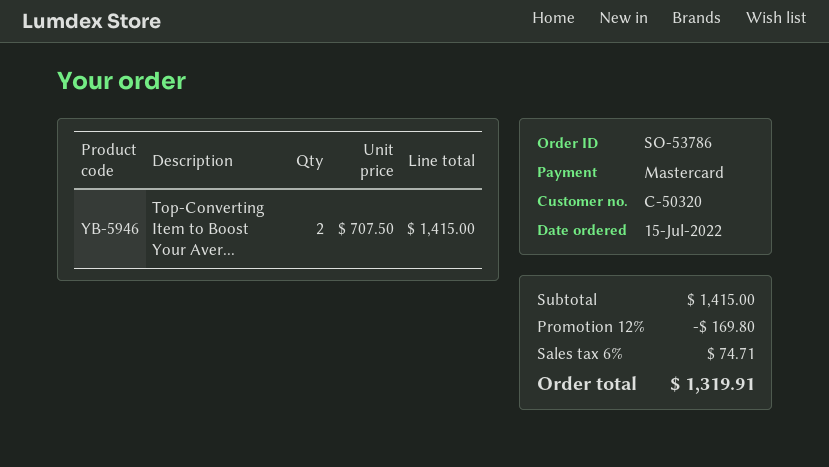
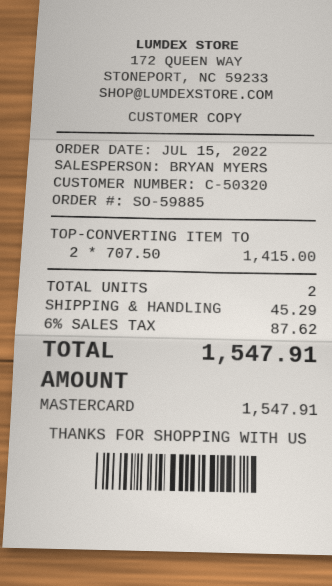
order number: SO-53786 -> SO-59885
discount: 12% = 169.80 -> none
shipping: none -> 45.29
tax: 6% = 74.71 -> 6% = 87.62
total: 1319.91 -> 1547.91

